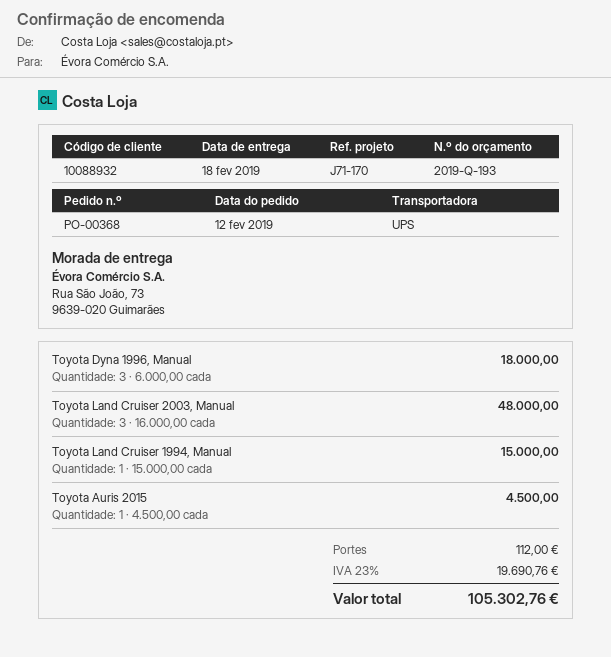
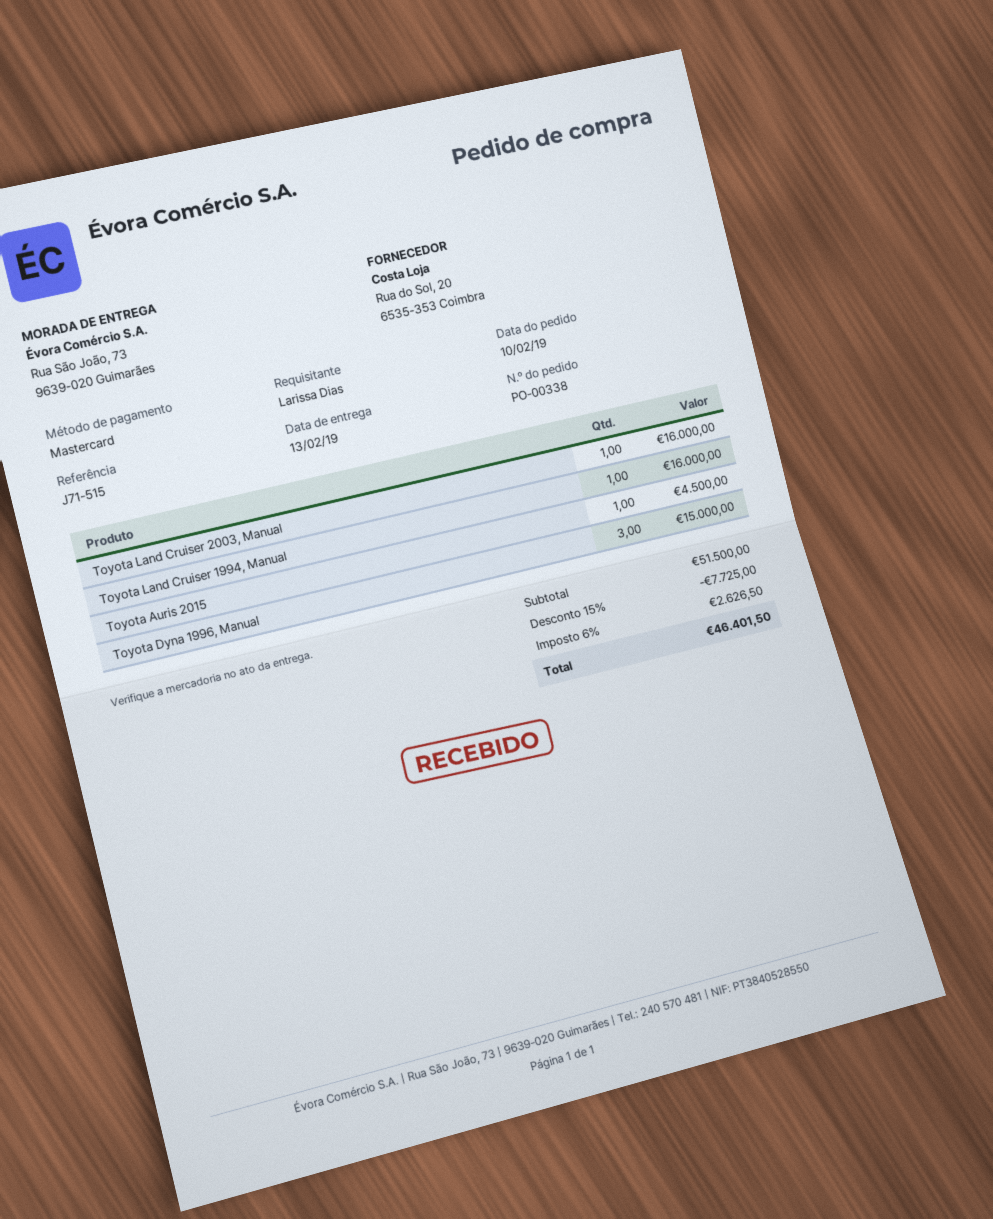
order number: PO-00368 -> PO-00338
order date: 2019-02-12 -> 2019-02-10
delivery date: 2019-02-18 -> 2019-02-13
reference: J71-170 -> J71-515
Toyota Dyna 1996, Manual: 3 for 18000.00 -> 3 for 15000.00
Toyota Land Cruiser 2003, Manual: 3 for 48000.00 -> 1 for 16000.00
Toyota Land Cruiser 1994, Manual: 1 for 15000.00 -> 1 for 16000.00
discount: none -> 15% = 7725.00
shipping: 112.00 -> none
tax: 23% = 19690.76 -> 6% = 2626.50
total: 105302.76 -> 46401.50

